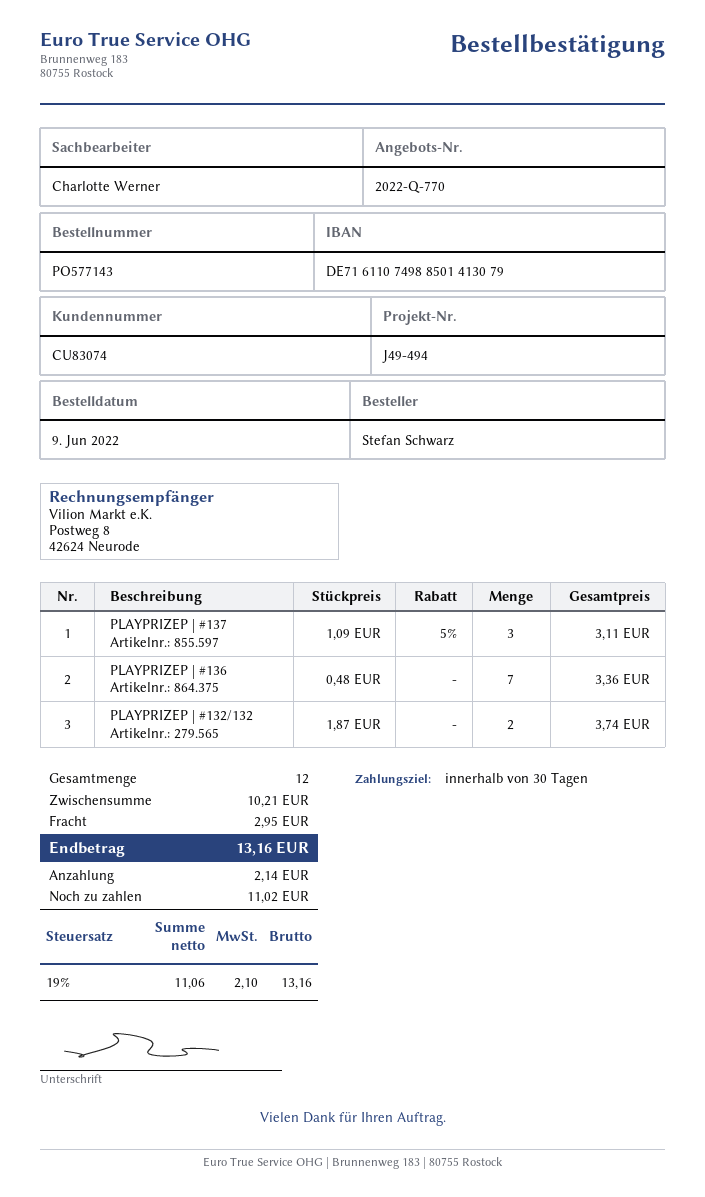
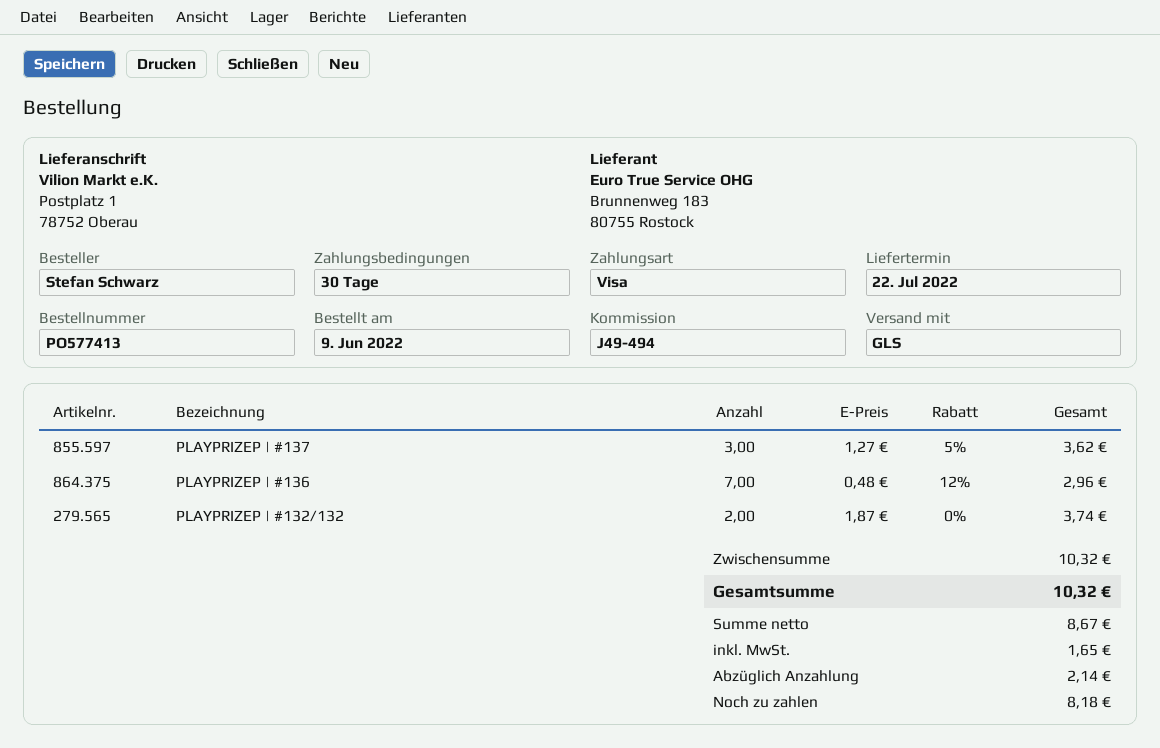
order number: PO577143 -> PO577413
PLAYPRIZEP | #137: 3 x 1.09 - 5% = 3.11 -> 3 x 1.27 - 5% = 3.62
PLAYPRIZEP | #136: 7 x 0.48 = 3.36 -> 7 x 0.48 - 12% = 2.96
subtotal: 10.21 -> 10.32
shipping: 2.95 -> none
net: 11.06 -> 8.67
tax: 2.10 -> 1.65
total: 13.16 -> 10.32
balance: 11.02 -> 8.18

